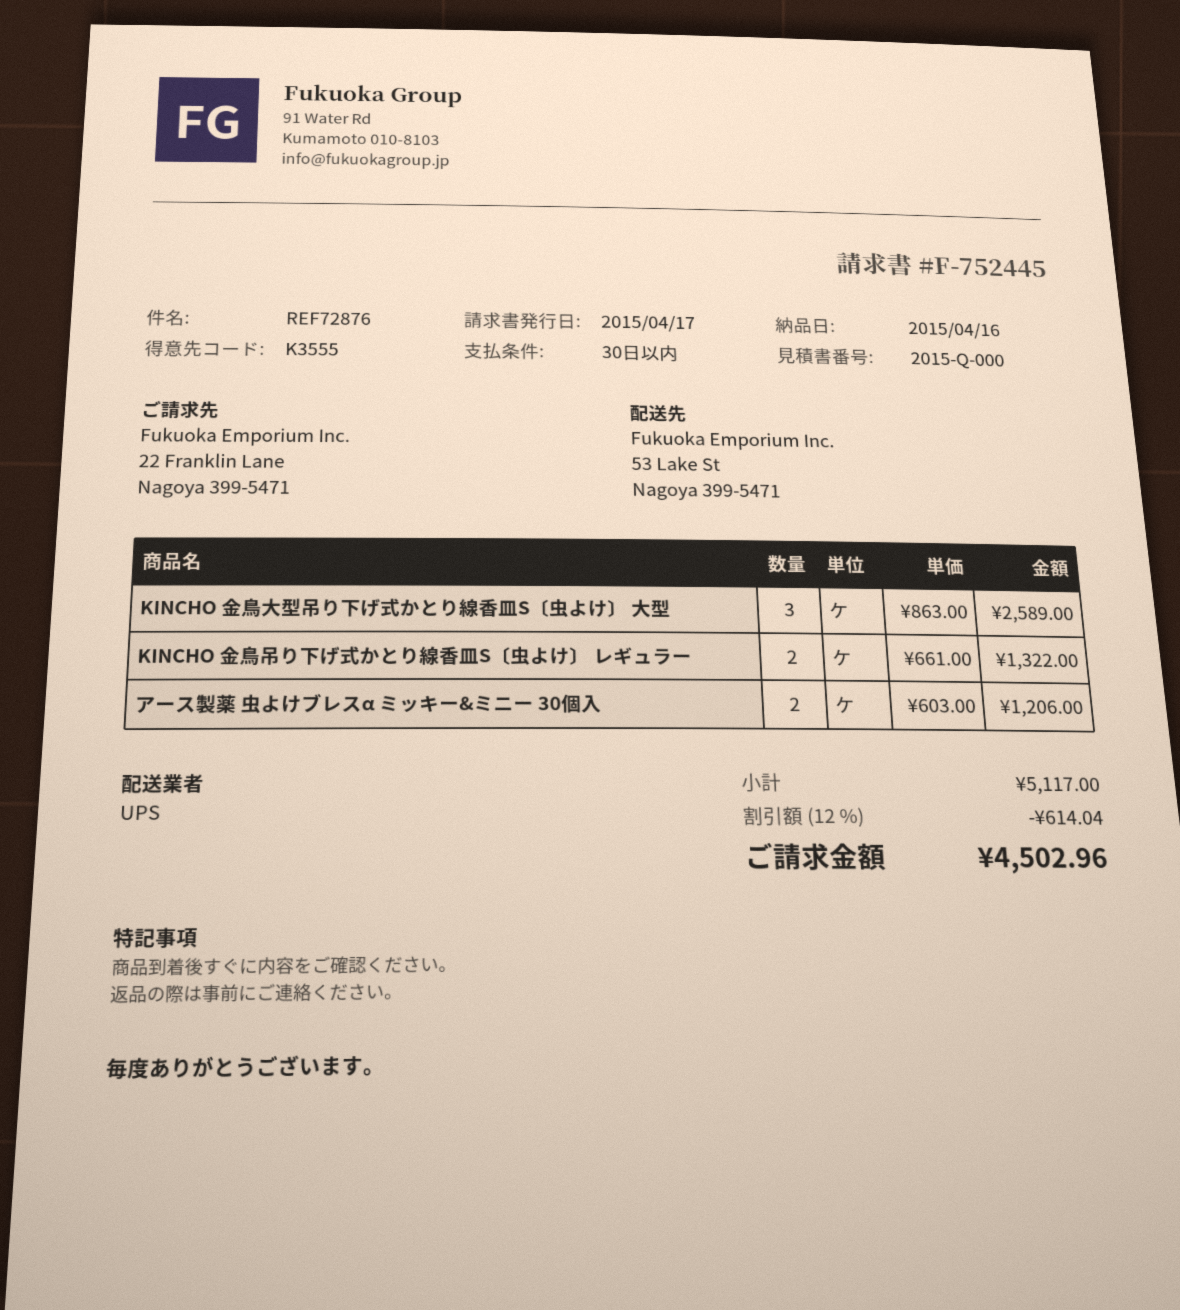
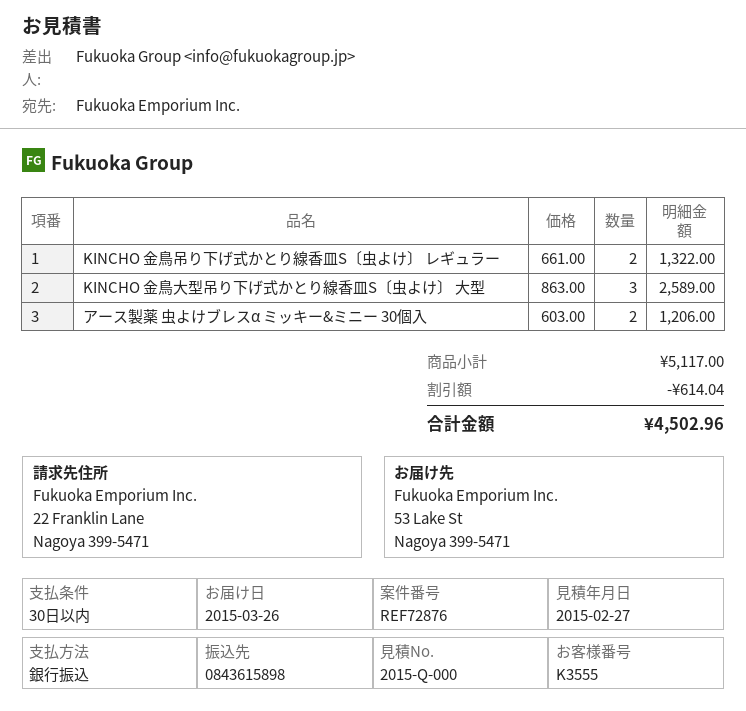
delivery date: 2015-04-16 -> 2015-03-26

